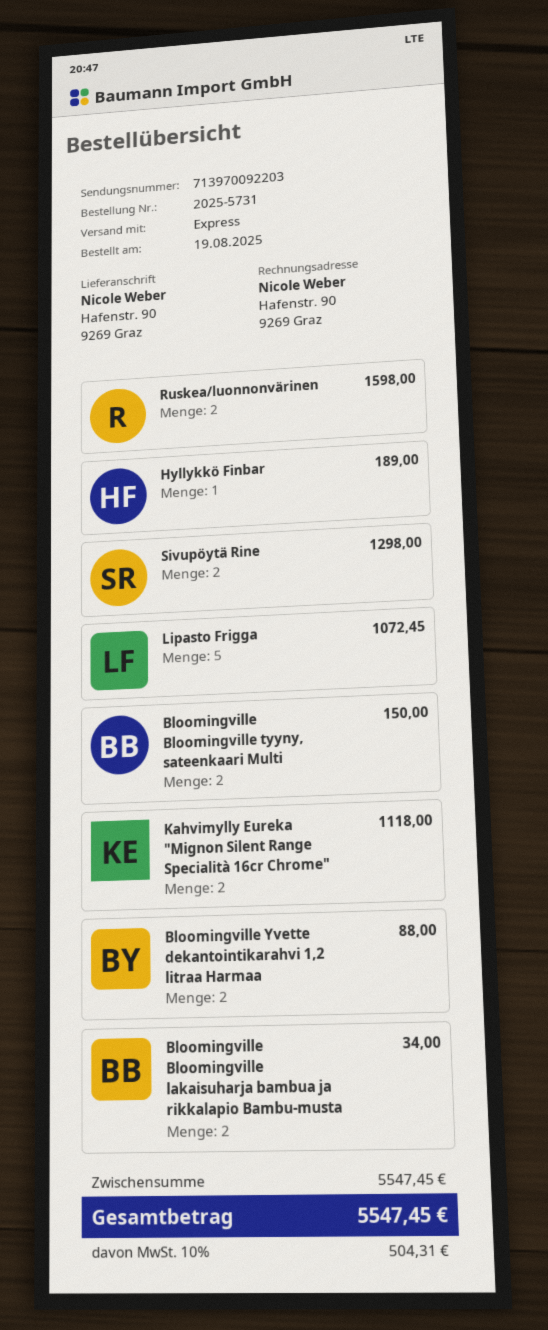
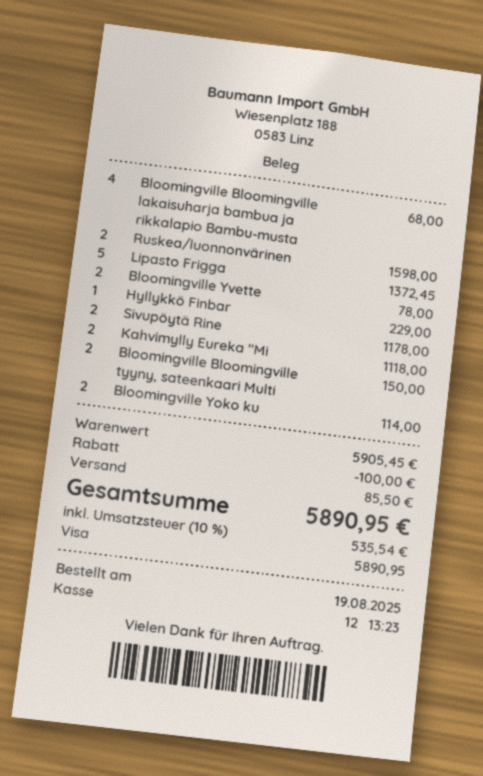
Hyllykkö Finbar: 1 for 189.00 -> 1 for 229.00
Sivupöytä Rine: 2 for 1298.00 -> 2 for 1178.00
Lipasto Frigga: 5 for 1072.45 -> 5 for 1372.45
Bloomingville Yvette dekantointikarahvi 1,2 litraa Harmaa: 2 for 88.00 -> 2 for 78.00
Bloomingville Bloomingville lakaisuharja bambua ja rikkalapio Bambu-musta: 2 for 34.00 -> 4 for 68.00
Bloomingville Yoko ku: none -> 2 for 114.00
subtotal: 5547.45 -> 5905.45
discount: none -> 100.00
shipping: none -> 85.50
tax: 10% = 504.31 -> 10% = 535.54
total: 5547.45 -> 5890.95

